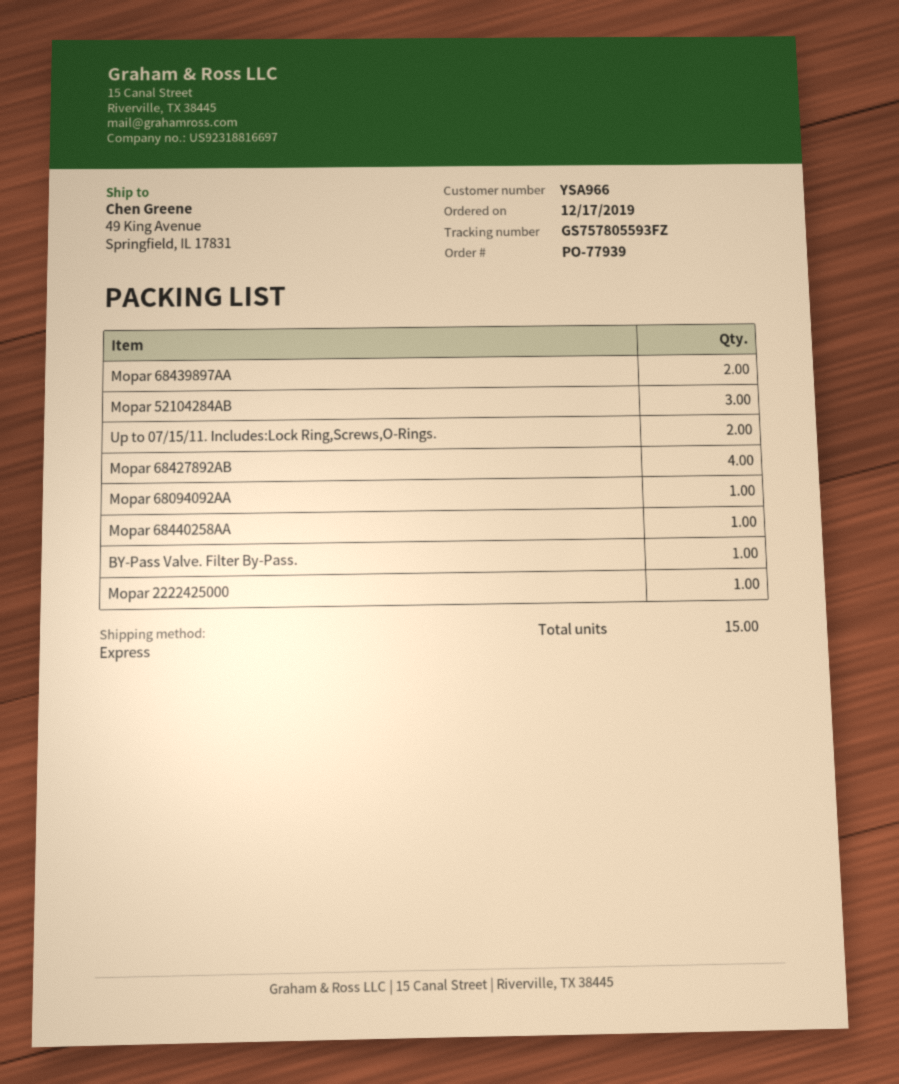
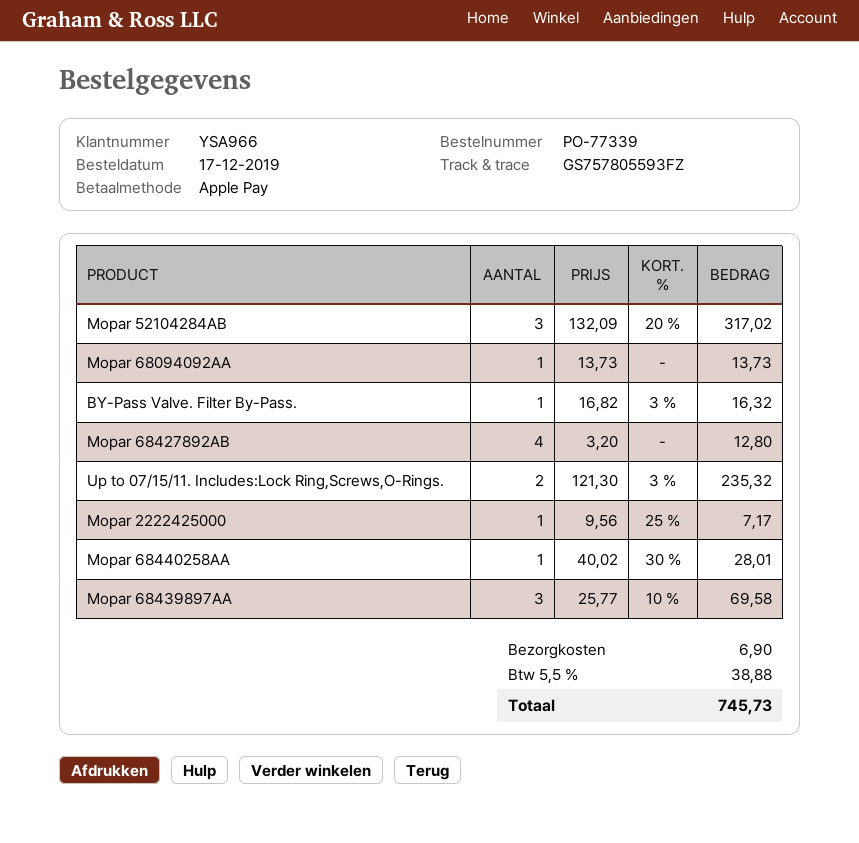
order number: PO-77939 -> PO-77339
Mopar 68439897AA: 2 -> 3

